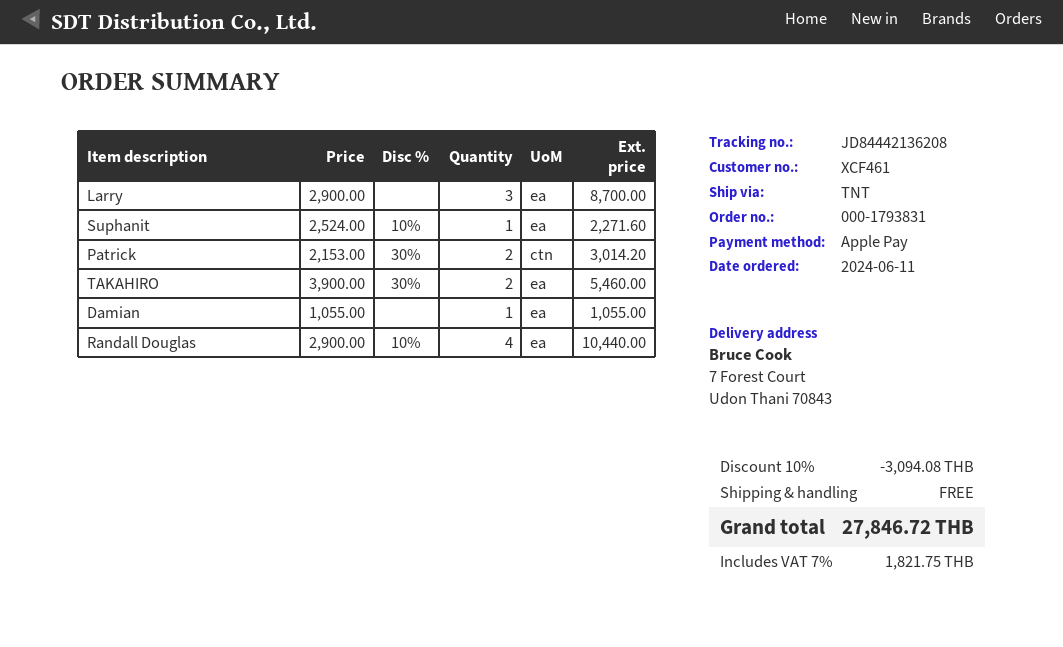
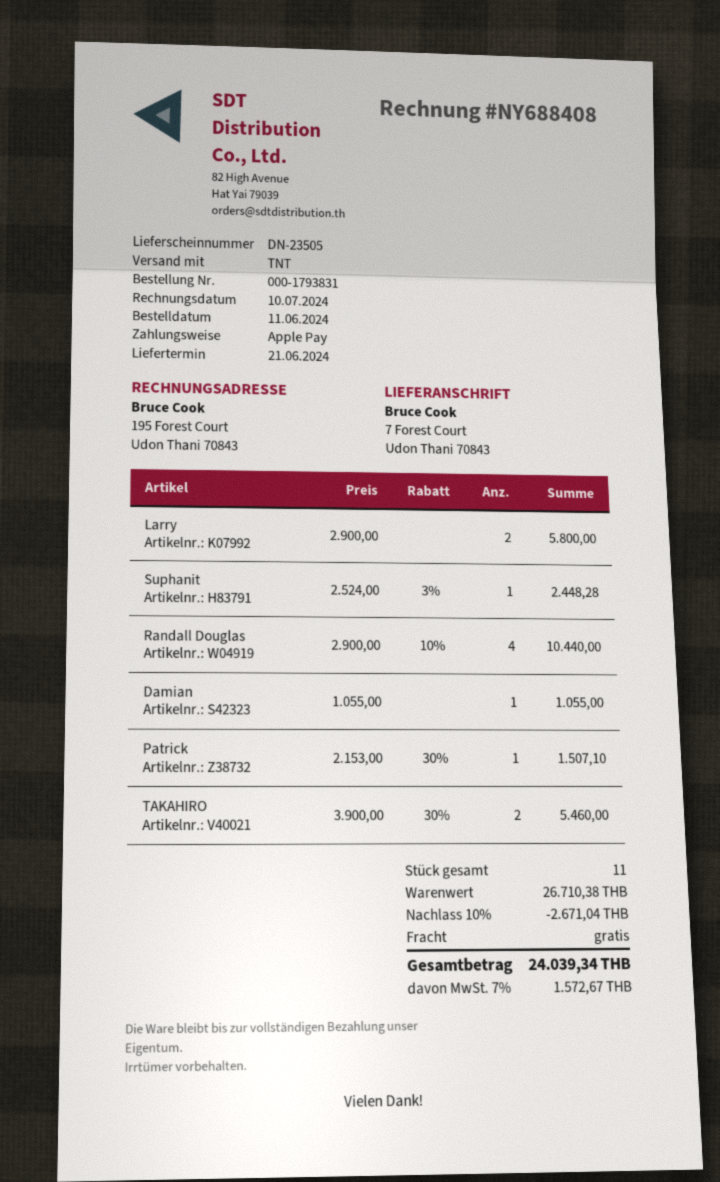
Larry: 3 x 2900.00 = 8700.00 -> 2 x 2900.00 = 5800.00
Suphanit: 1 x 2524.00 - 10% = 2271.60 -> 1 x 2524.00 - 3% = 2448.28
Patrick: 2 x 2153.00 - 30% = 3014.20 -> 1 x 2153.00 - 30% = 1507.10
discount: 10% = 3094.08 -> 10% = 2671.04
tax: 7% = 1821.75 -> 7% = 1572.67
total: 27846.72 -> 24039.34

